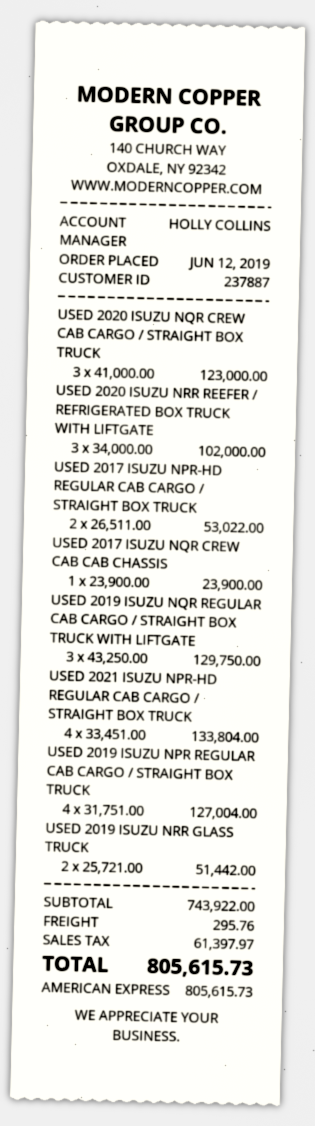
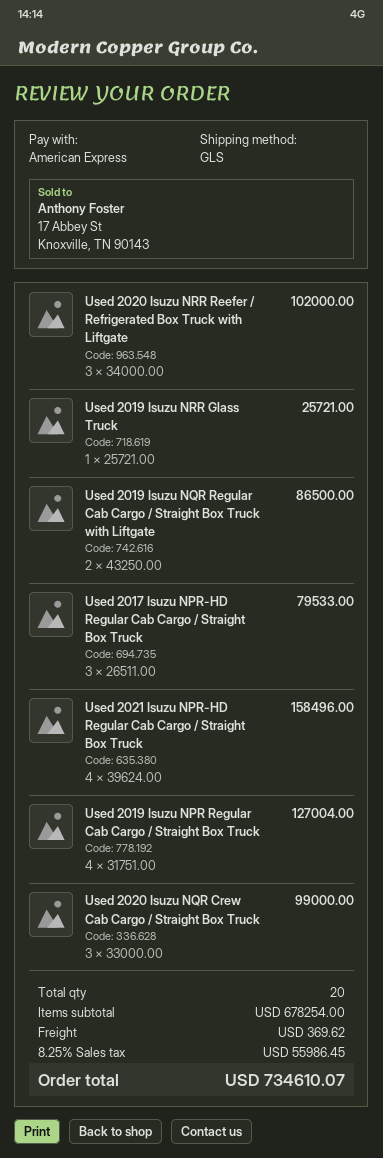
USED 2020 ISUZU NQR CREW CAB CARGO / STRAIGHT BOX TRUCK: 3 x 41000.00 = 123000.00 -> 3 x 33000.00 = 99000.00
USED 2017 ISUZU NPR-HD REGULAR CAB CARGO / STRAIGHT BOX TRUCK: 2 x 26511.00 = 53022.00 -> 3 x 26511.00 = 79533.00
USED 2017 ISUZU NQR CREW CAB CAB CHASSIS: 1 x 23900.00 = 23900.00 -> none
USED 2019 ISUZU NQR REGULAR CAB CARGO / STRAIGHT BOX TRUCK WITH LIFTGATE: 3 x 43250.00 = 129750.00 -> 2 x 43250.00 = 86500.00
USED 2021 ISUZU NPR-HD REGULAR CAB CARGO / STRAIGHT BOX TRUCK: 4 x 33451.00 = 133804.00 -> 4 x 39624.00 = 158496.00
USED 2019 ISUZU NRR GLASS TRUCK: 2 x 25721.00 = 51442.00 -> 1 x 25721.00 = 25721.00
subtotal: 743922.00 -> 678254.00
shipping: 295.76 -> 369.62
tax: 61397.97 -> 55986.45
total: 805615.73 -> 734610.07

